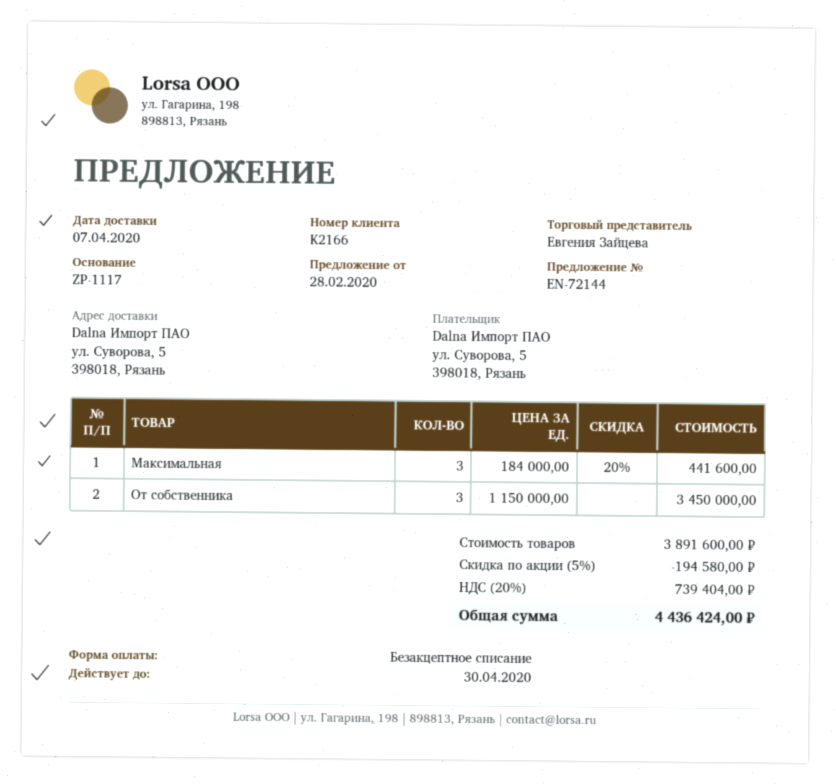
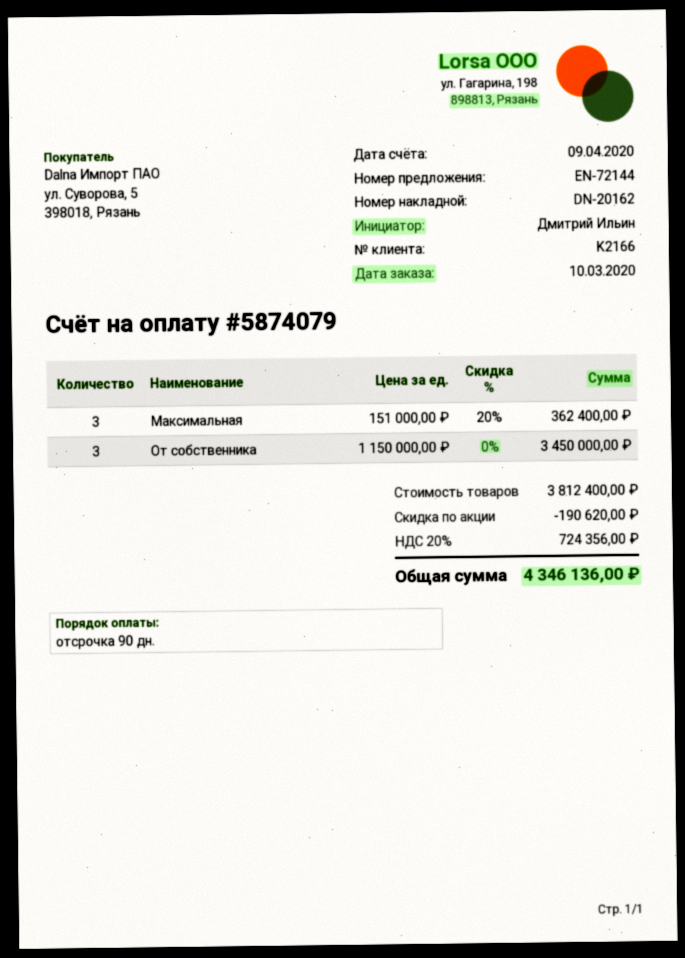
Максимальная: 3 x 184000.00 - 20% = 441600.00 -> 3 x 151000.00 - 20% = 362400.00
subtotal: 3891600.00 -> 3812400.00
discount: 194580.00 -> 190620.00
tax: 20% = 739404.00 -> 20% = 724356.00
total: 4436424.00 -> 4346136.00

